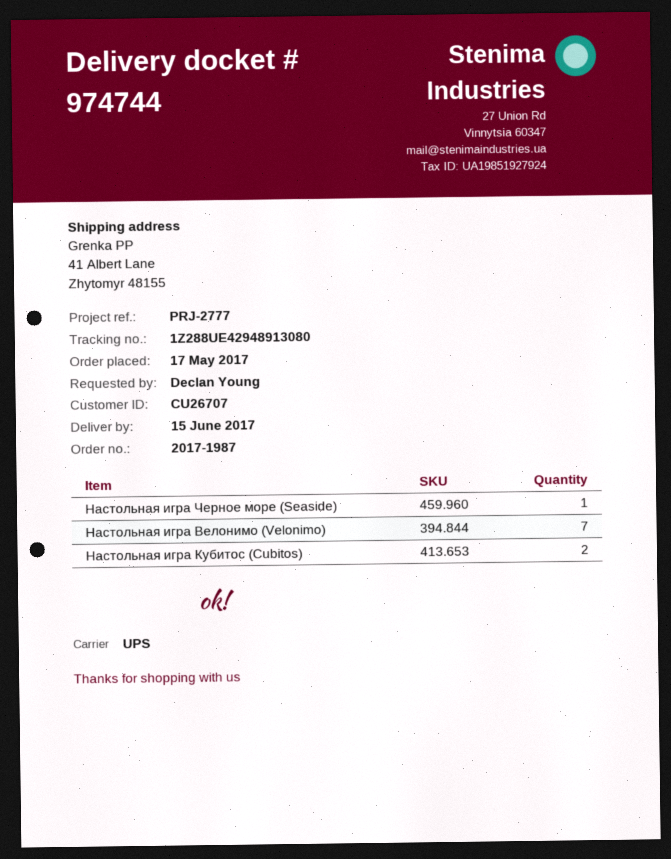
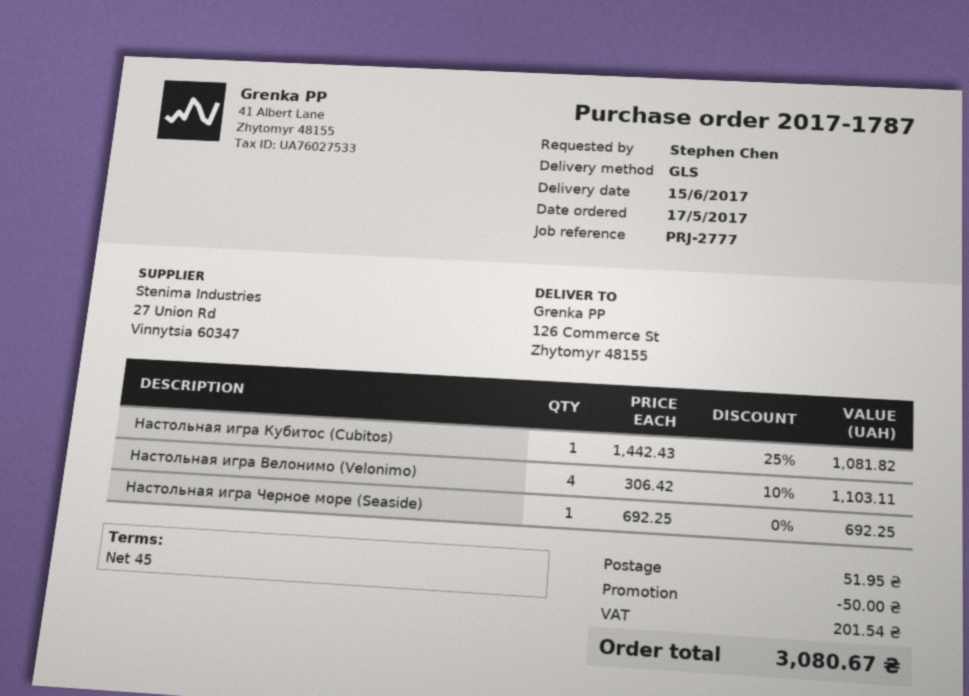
order number: 2017-1987 -> 2017-1787
ordered by: Declan Young -> Stephen Chen
shipping method: UPS -> GLS
ship to: 41 Albert Lane, Zhytomyr 48155 -> 126 Commerce St, Zhytomyr 48155
Настольная игра Велонимо (Velonimo): 7 -> 4
Настольная игра Кубитос (Cubitos): 2 -> 1

